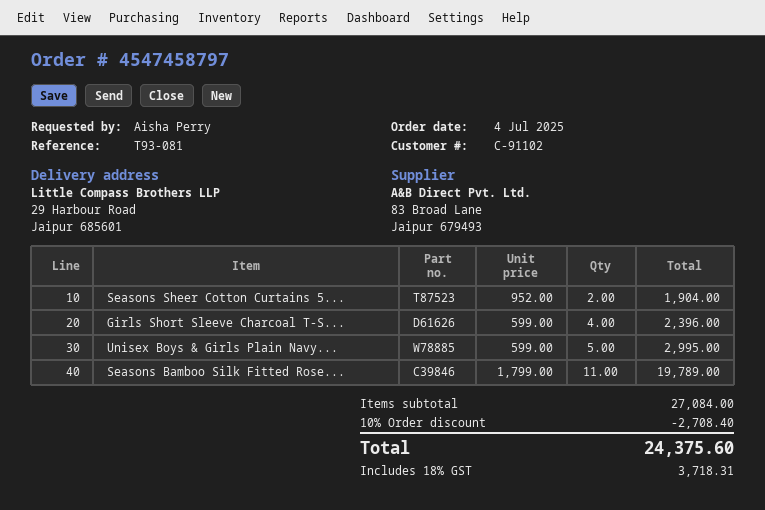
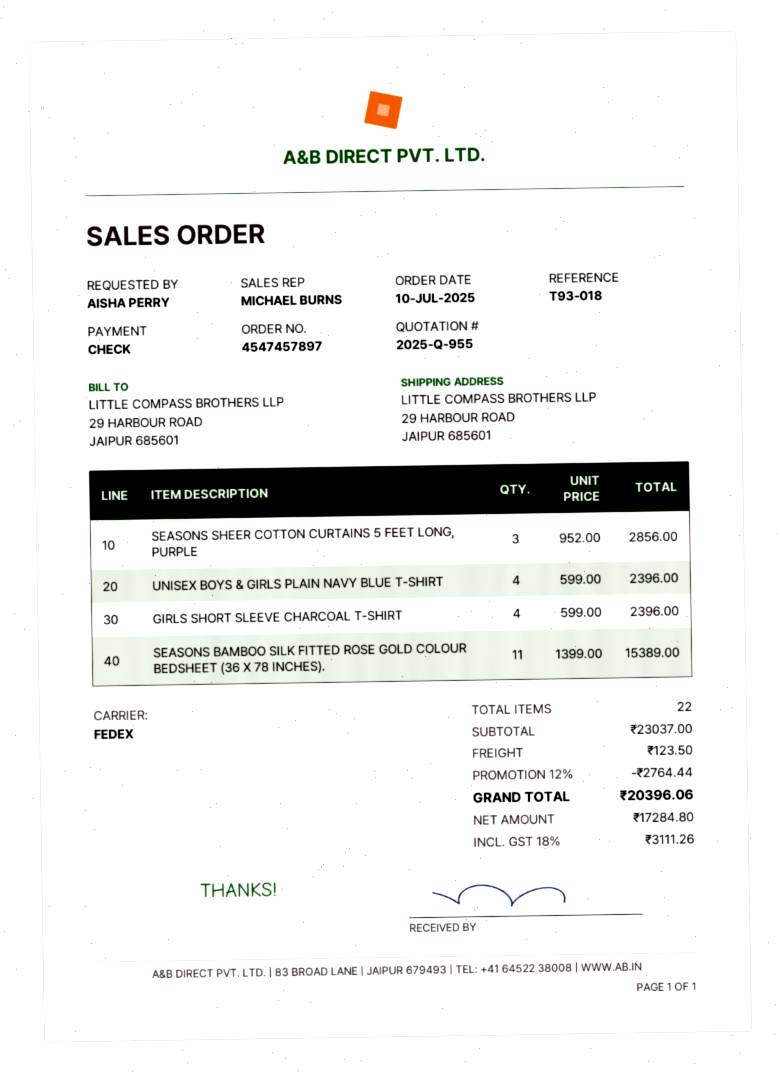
order number: 4547458797 -> 4547457897
order date: 2025-07-04 -> 2025-07-10
reference: T93-081 -> T93-018
Seasons Sheer Cotton Curtains 5...: 2 x 952.00 = 1904.00 -> 3 x 952.00 = 2856.00
Unisex Boys & Girls Plain Navy...: 5 x 599.00 = 2995.00 -> 4 x 599.00 = 2396.00
Seasons Bamboo Silk Fitted Rose...: 11 x 1799.00 = 19789.00 -> 11 x 1399.00 = 15389.00
subtotal: 27084.00 -> 23037.00
discount: 10% = 2708.40 -> 12% = 2764.44
shipping: none -> 123.50
tax: 18% = 3718.31 -> 18% = 3111.26
total: 24375.60 -> 20396.06

